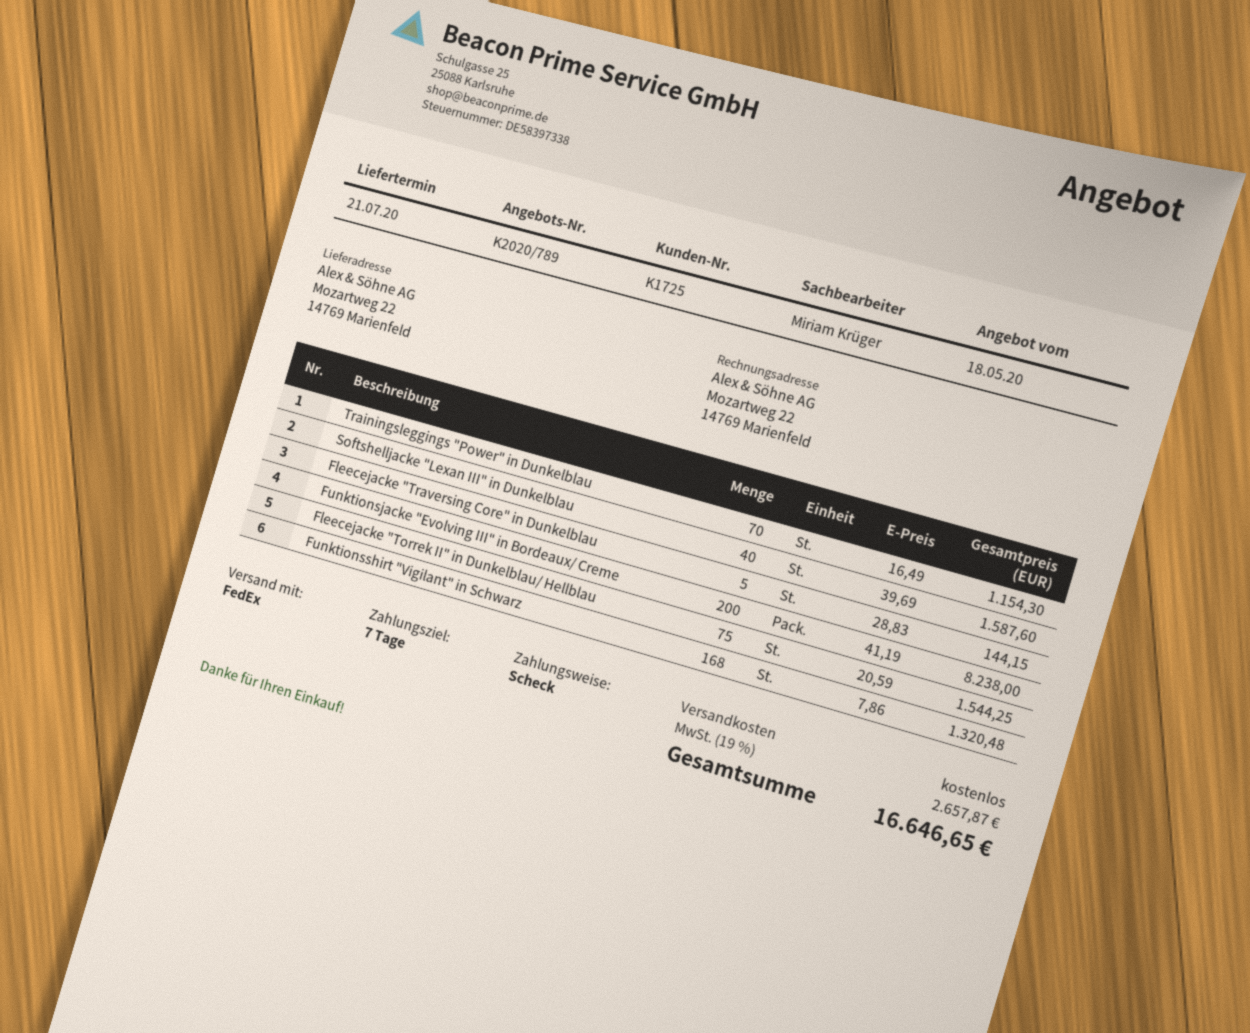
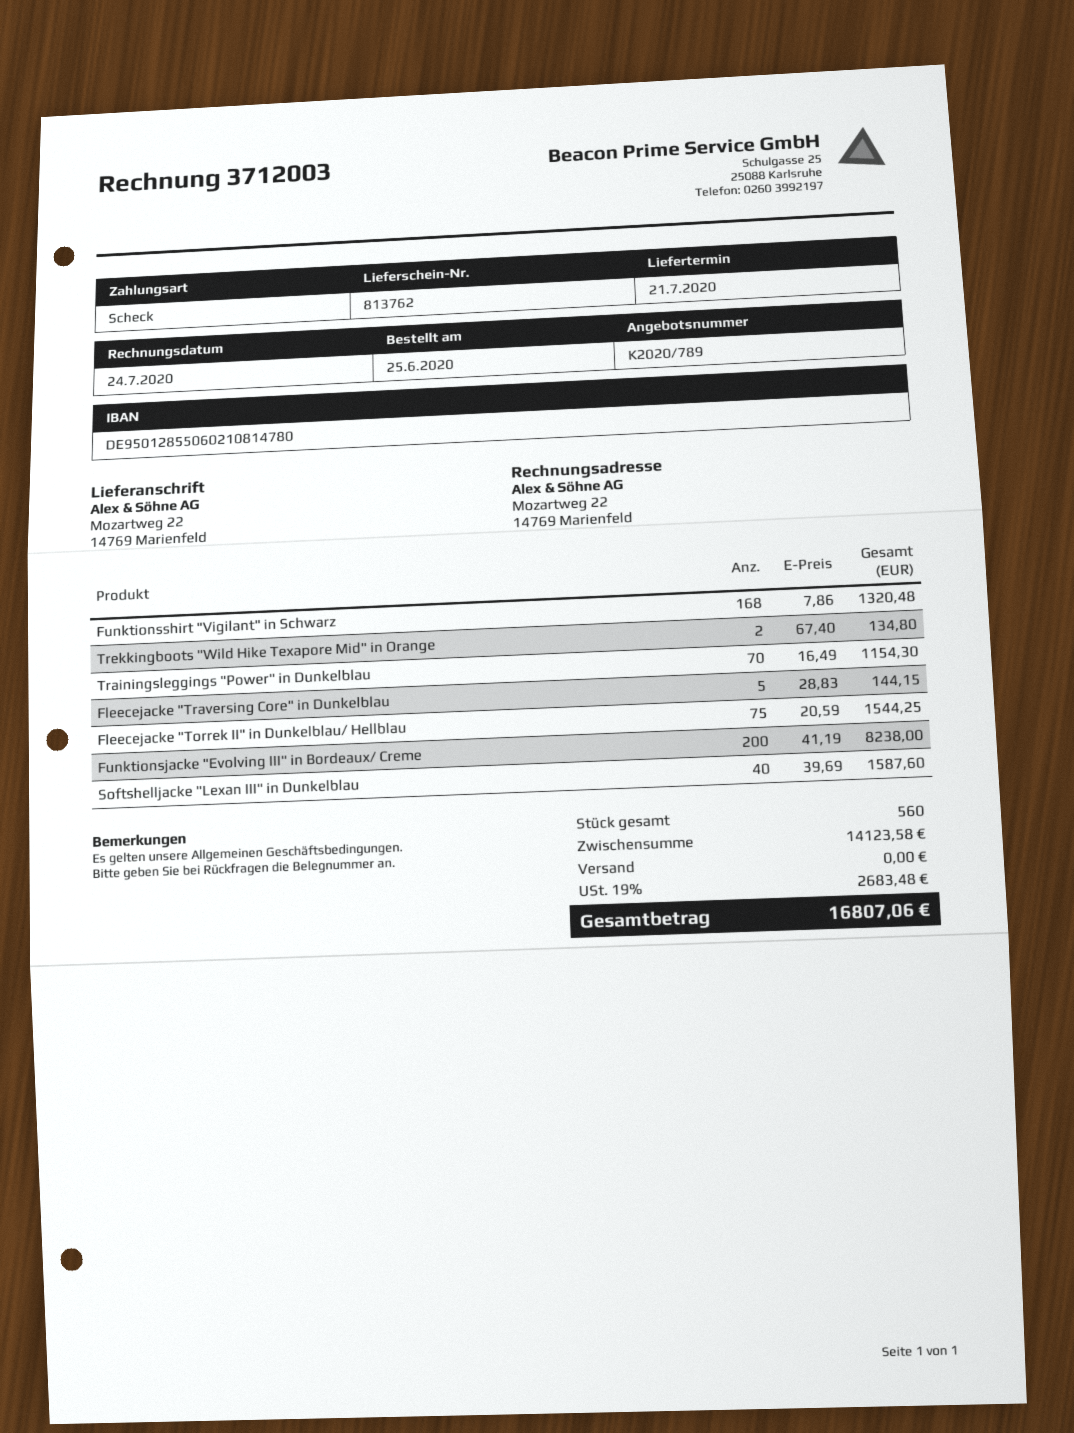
Trekkingboots "Wild Hike Texapore Mid" in Orange: none -> 2 x 67.40 = 134.80
tax: 19% = 2657.87 -> 19% = 2683.48
total: 16646.65 -> 16807.06

